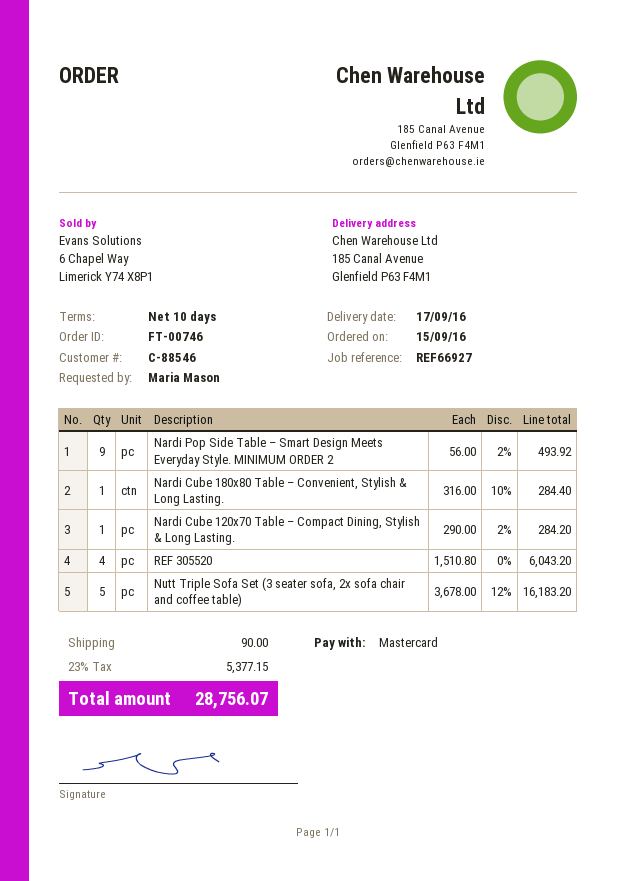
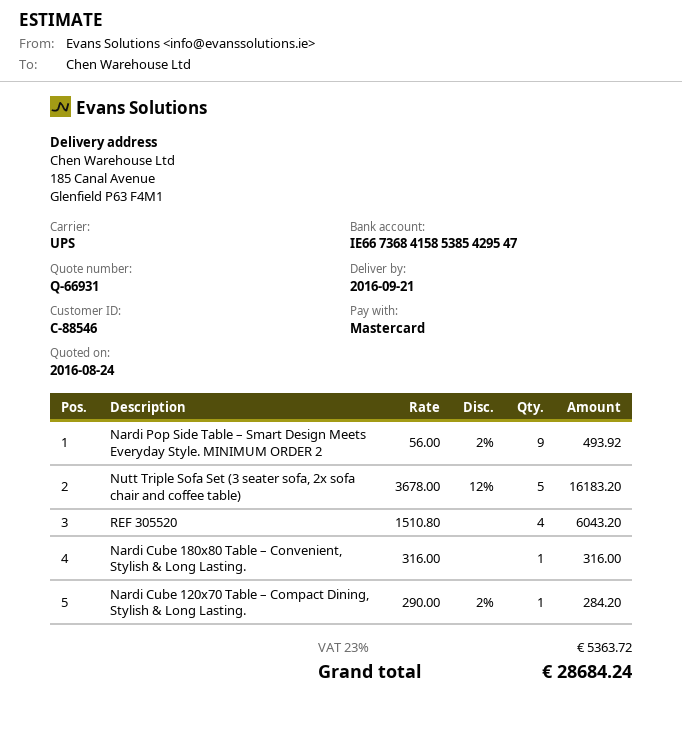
delivery date: 2016-09-17 -> 2016-09-21
Nardi Cube 180x80 Table – Convenient, Stylish & Long Lasting.: 1 x 316.00 - 10% = 284.40 -> 1 x 316.00 = 316.00
shipping: 90.00 -> none
tax: 23% = 5377.15 -> 23% = 5363.72
total: 28756.07 -> 28684.24

